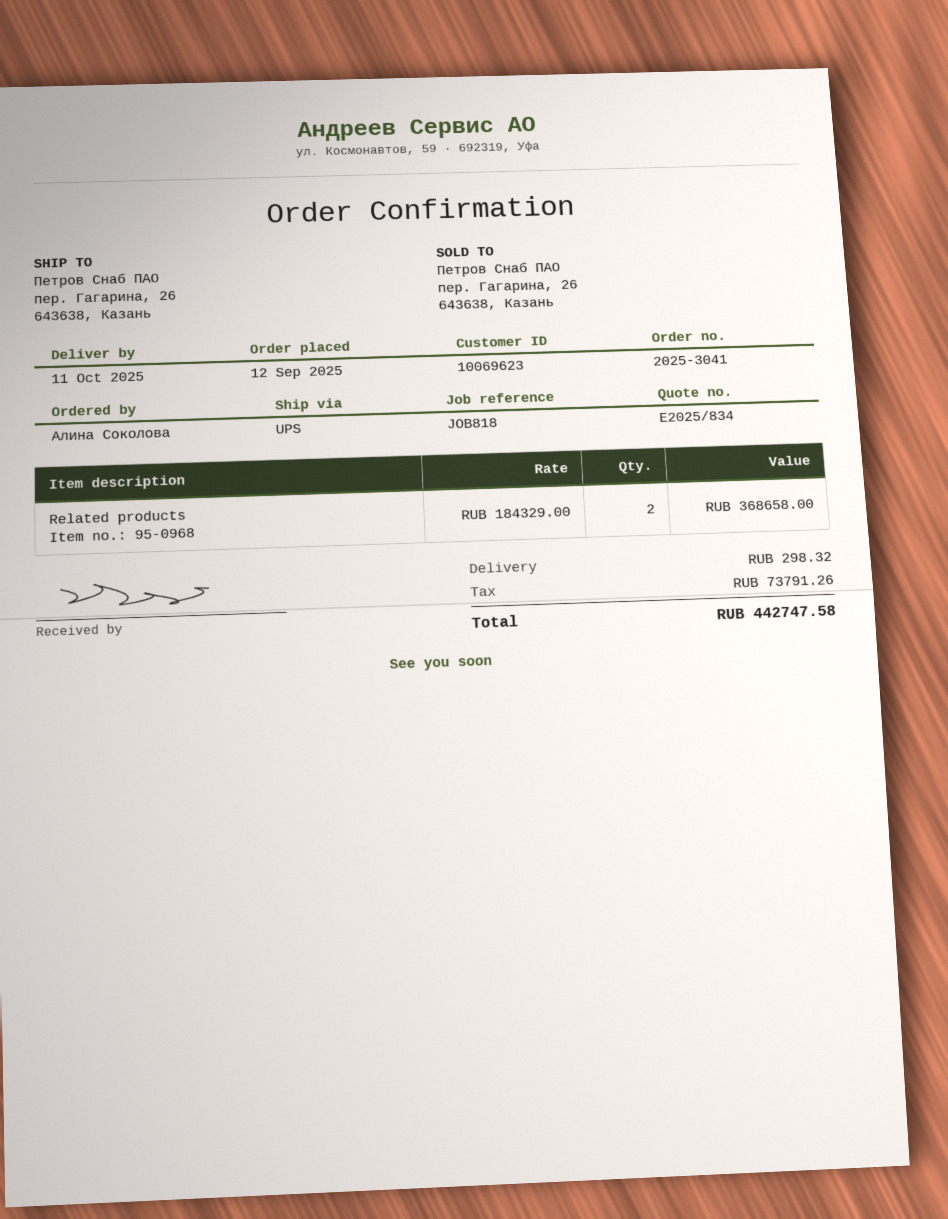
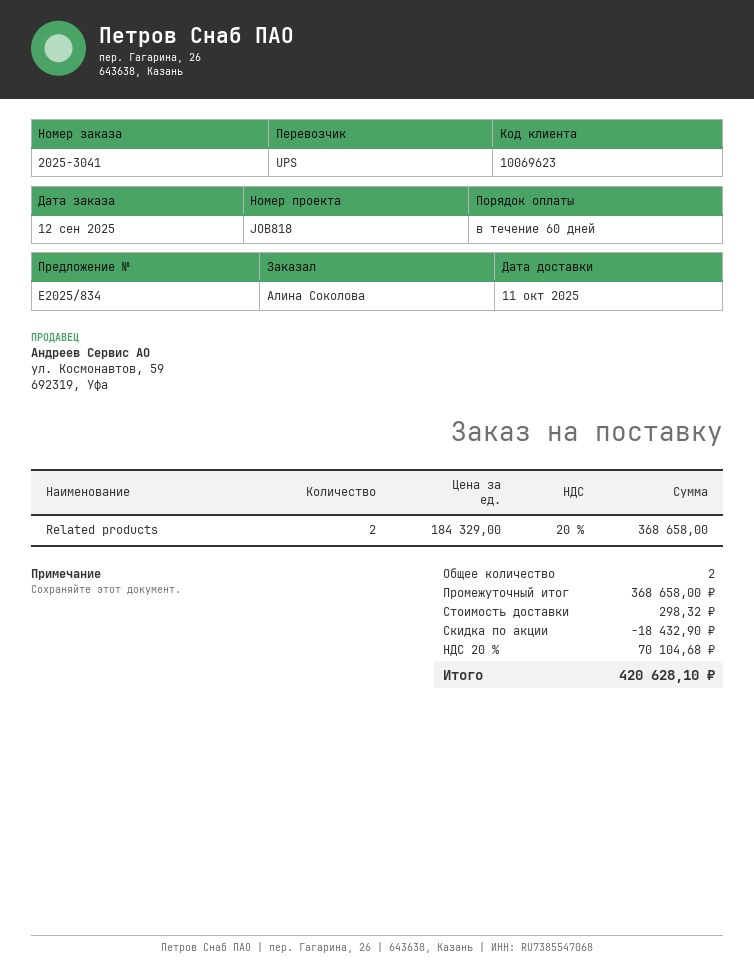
discount: none -> 18432.90
tax: 73791.26 -> 70104.68
total: 442747.58 -> 420628.10

